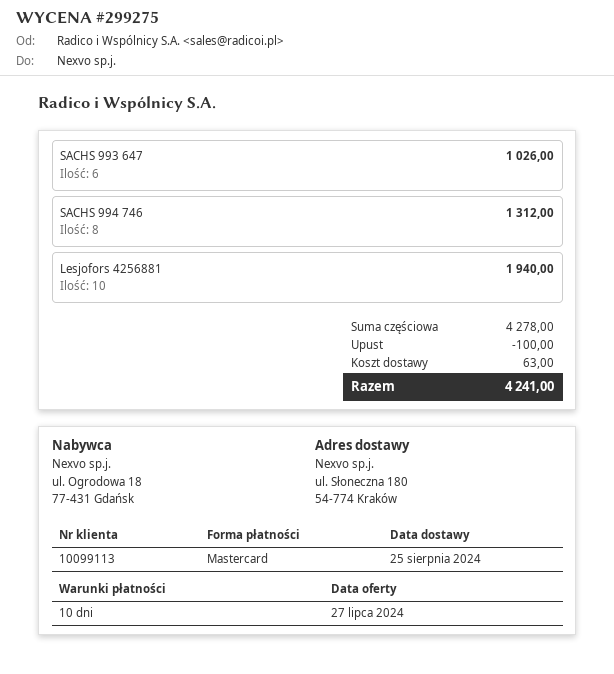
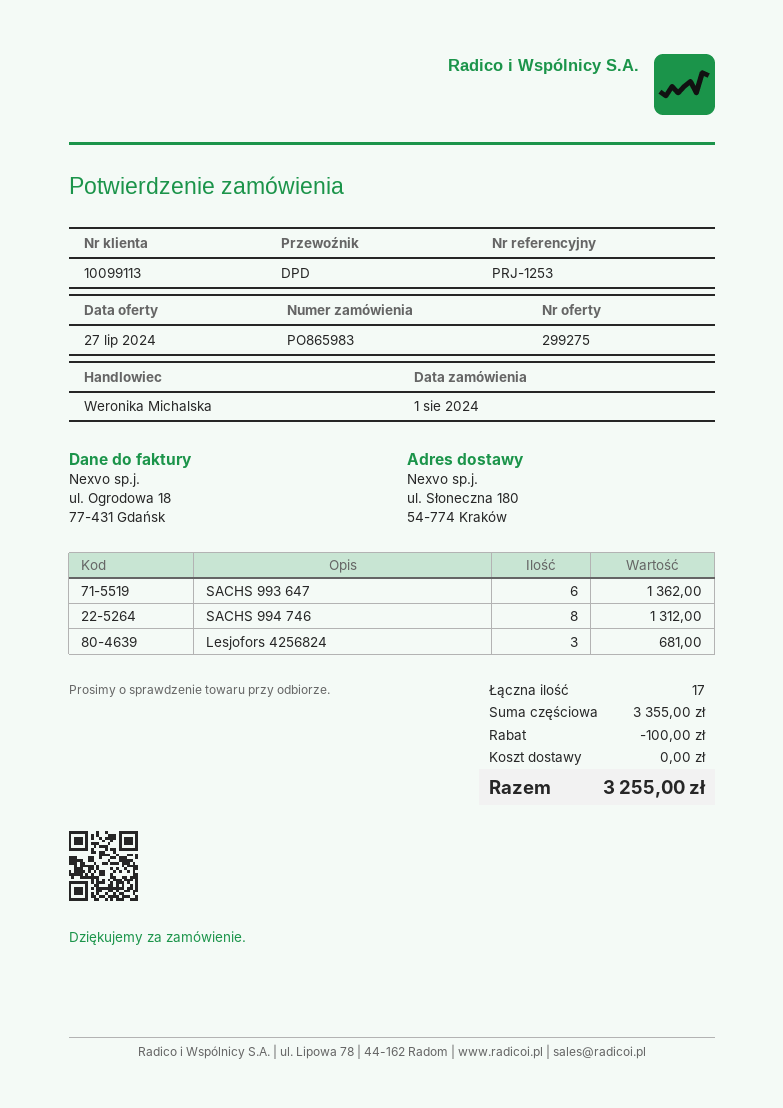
SACHS 993 647: 6 for 1026.00 -> 6 for 1362.00
Lesjofors 4256881: 10 for 1940.00 -> none
Lesjofors 4256824: none -> 3 for 681.00
subtotal: 4278.00 -> 3355.00
shipping: 63.00 -> 0.00
total: 4241.00 -> 3255.00

